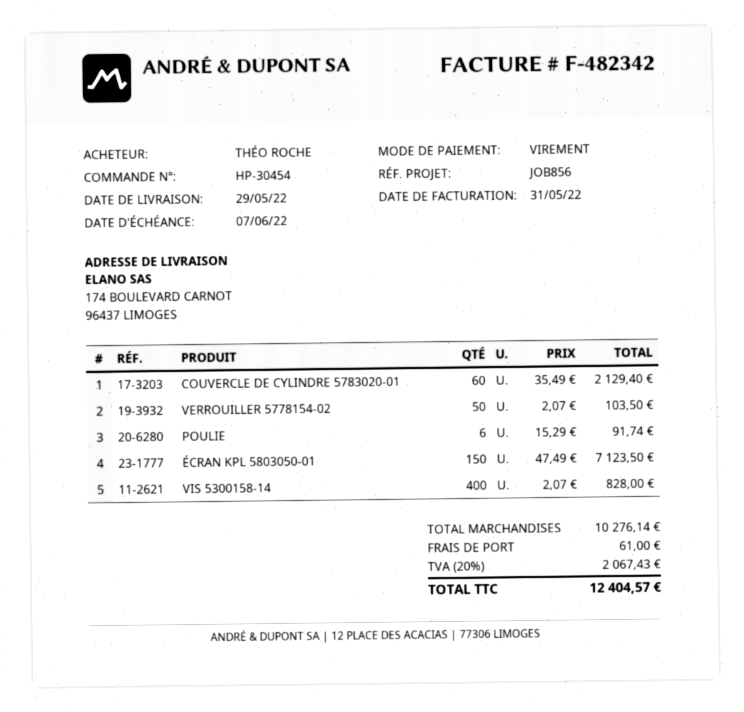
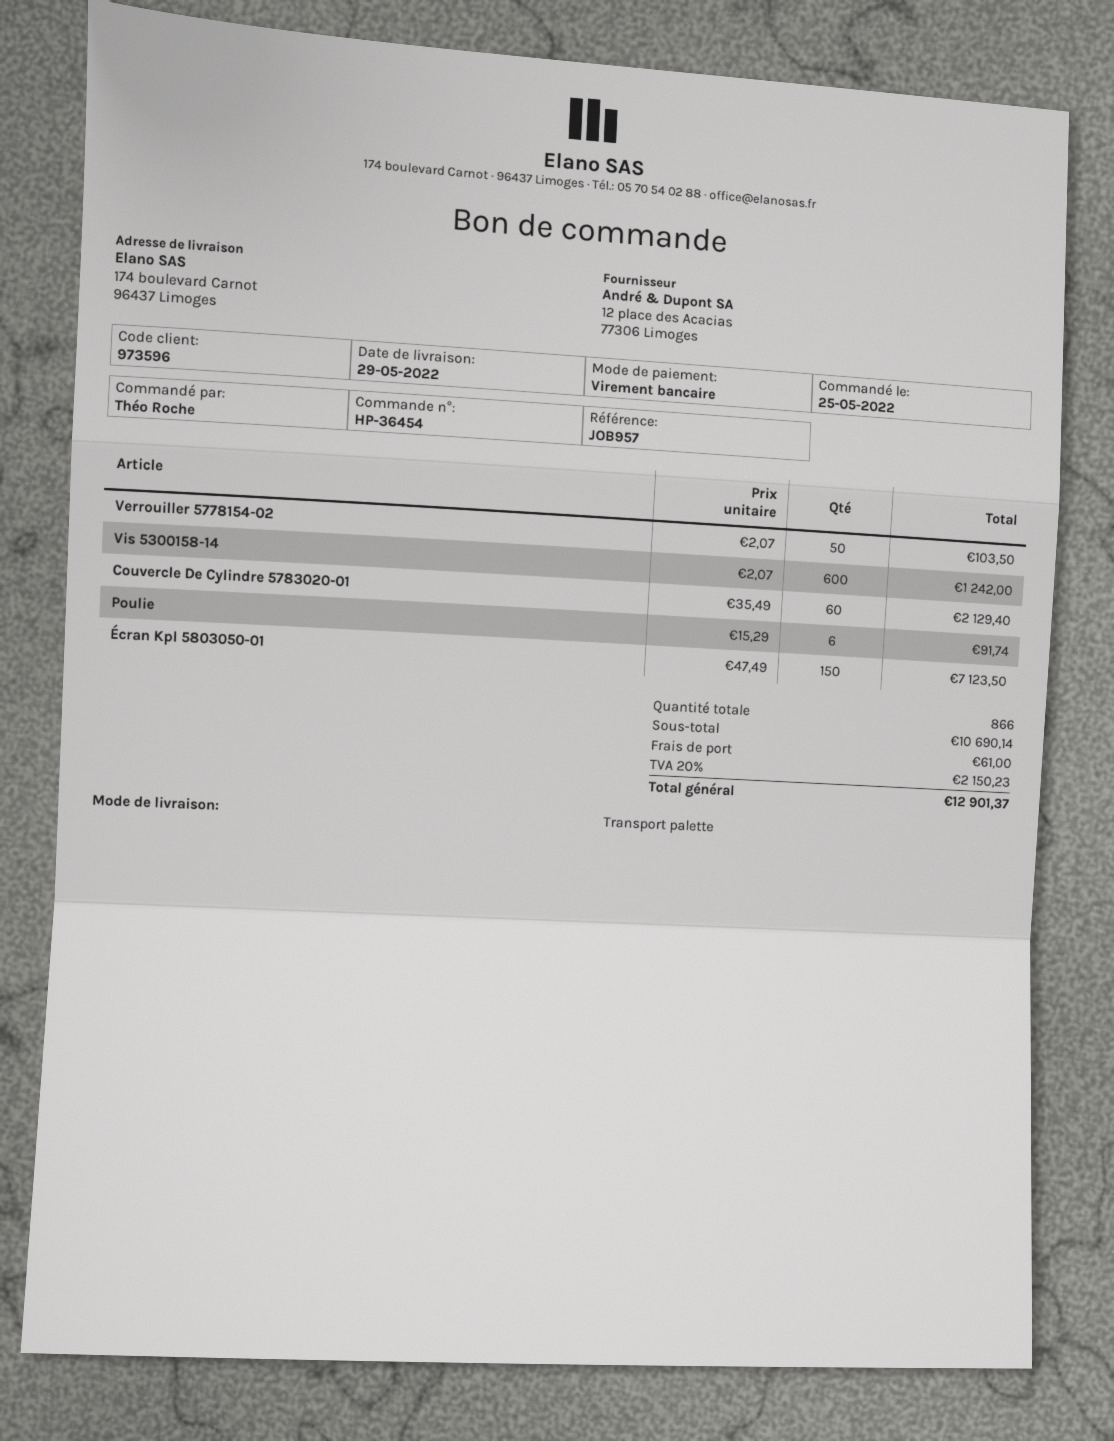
order number: HP-30454 -> HP-36454
reference: JOB856 -> JOB957
VIS 5300158-14: 400 x 2.07 = 828.00 -> 600 x 2.07 = 1242.00
subtotal: 10276.14 -> 10690.14
tax: 20% = 2067.43 -> 20% = 2150.23
total: 12404.57 -> 12901.37

